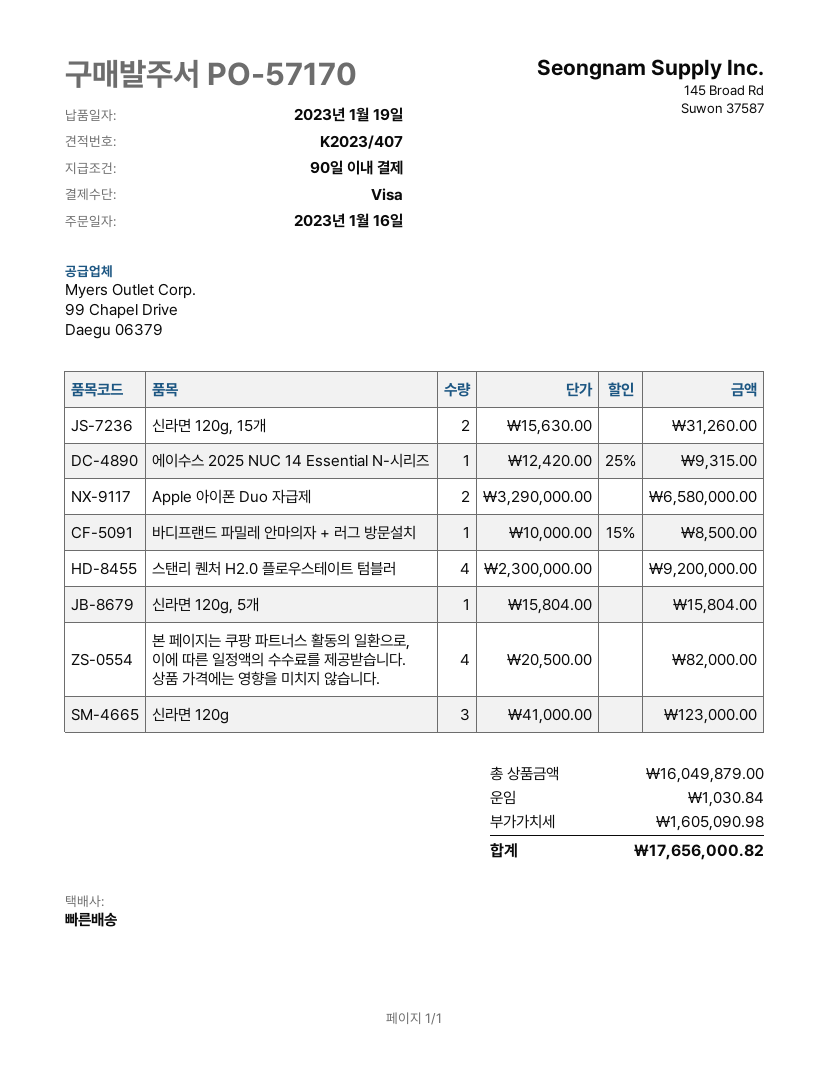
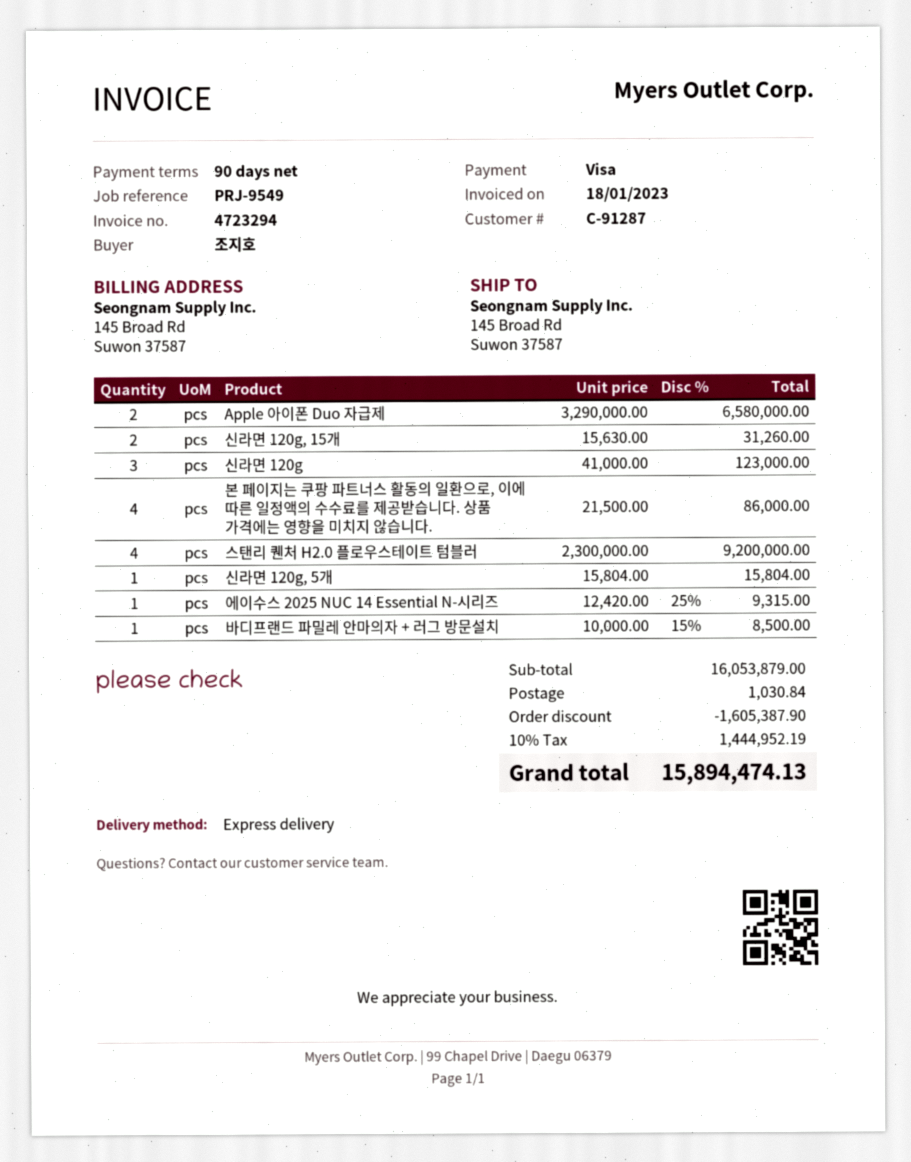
본 페이지는 쿠팡 파트너스 활동의 일환으로, 이에 따른 일정액의 수수료를 제공받습니다. 상품 가격에는 영향을 미치지 않습니다.: 4 x 20500.00 = 82000.00 -> 4 x 21500.00 = 86000.00
subtotal: 16049879.00 -> 16053879.00
discount: none -> 1605387.90
tax: 1605090.98 -> 1444952.19
total: 17656000.82 -> 15894474.13

